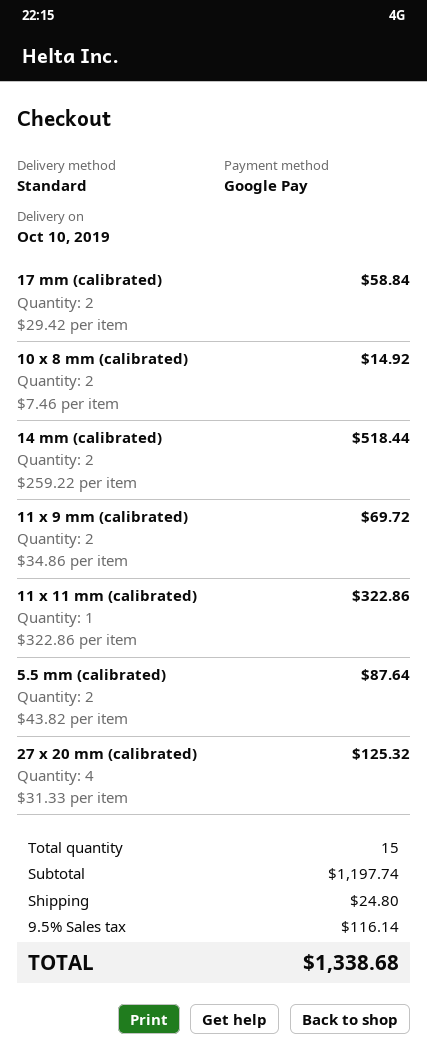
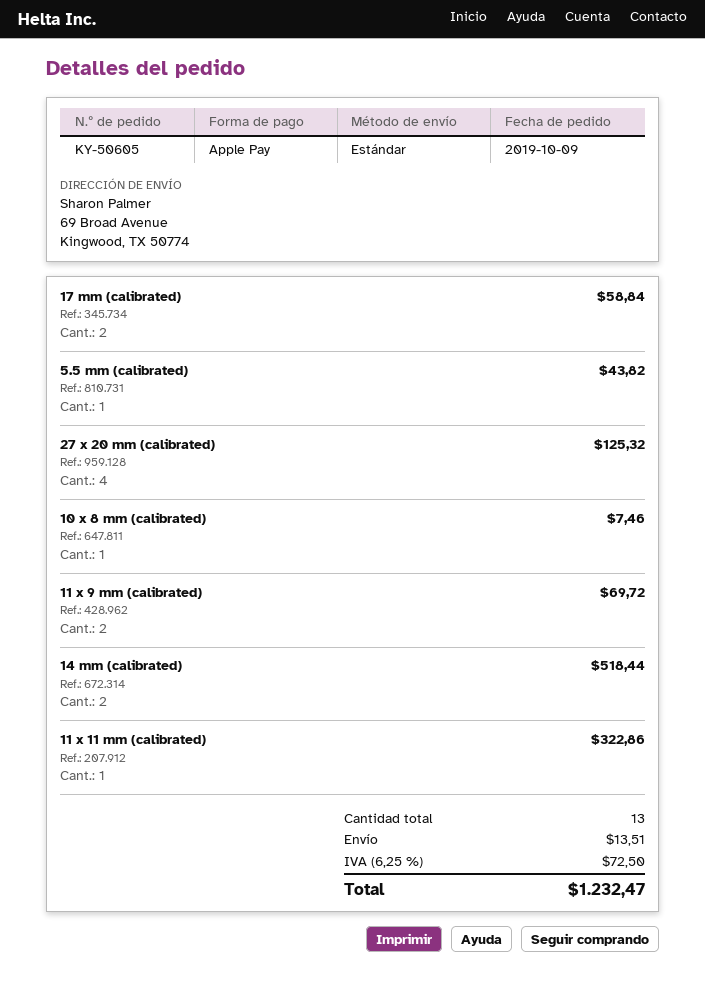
payment method: Google Pay -> Apple Pay
10 x 8 mm (calibrated): 2 for 14.92 -> 1 for 7.46
5.5 mm (calibrated): 2 for 87.64 -> 1 for 43.82
total quantity: 15 -> 13
shipping: 24.80 -> 13.51
tax: 9.5% = 116.14 -> 6.25% = 72.50
total: 1338.68 -> 1232.47

